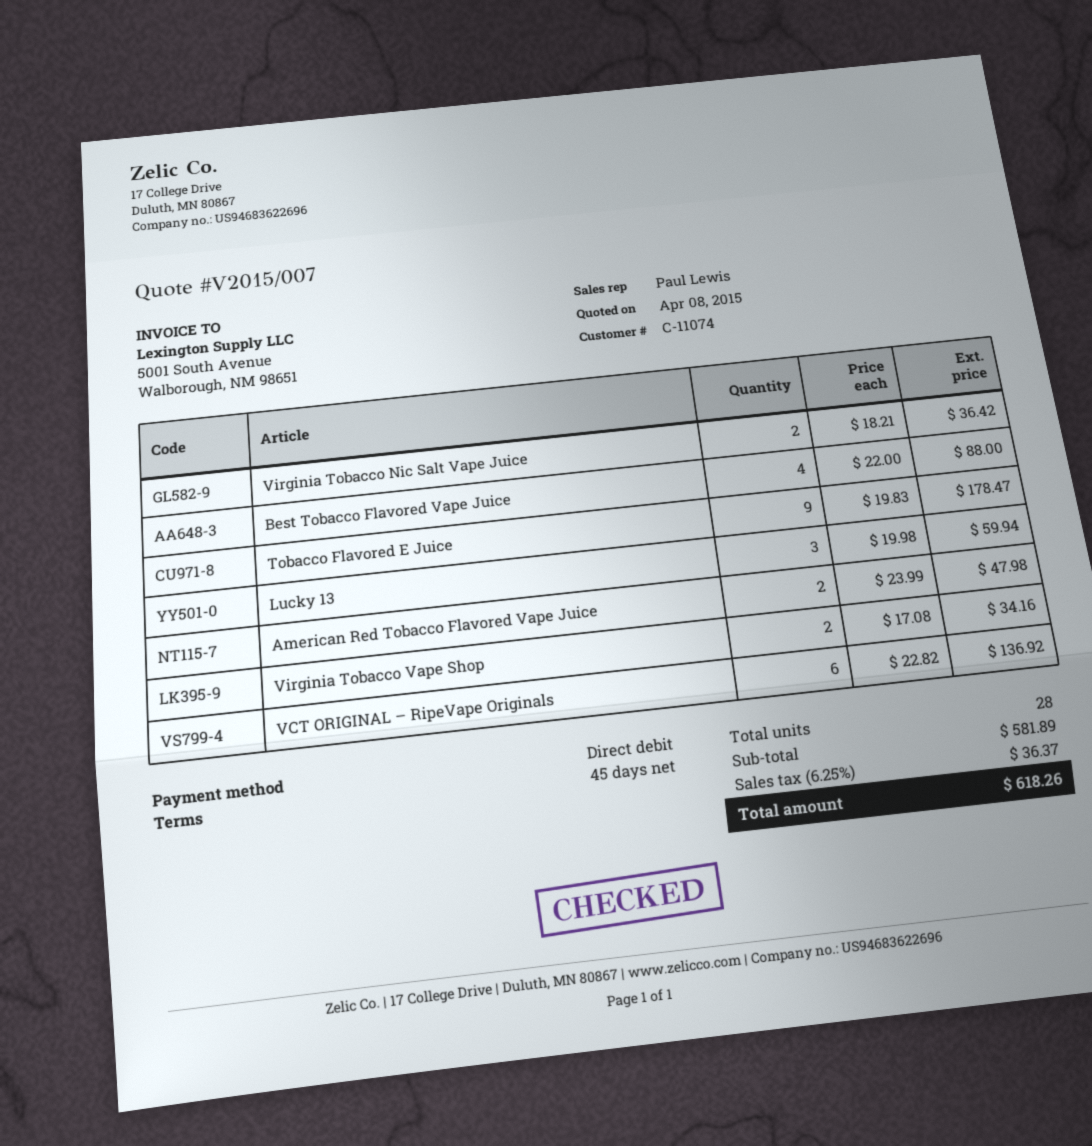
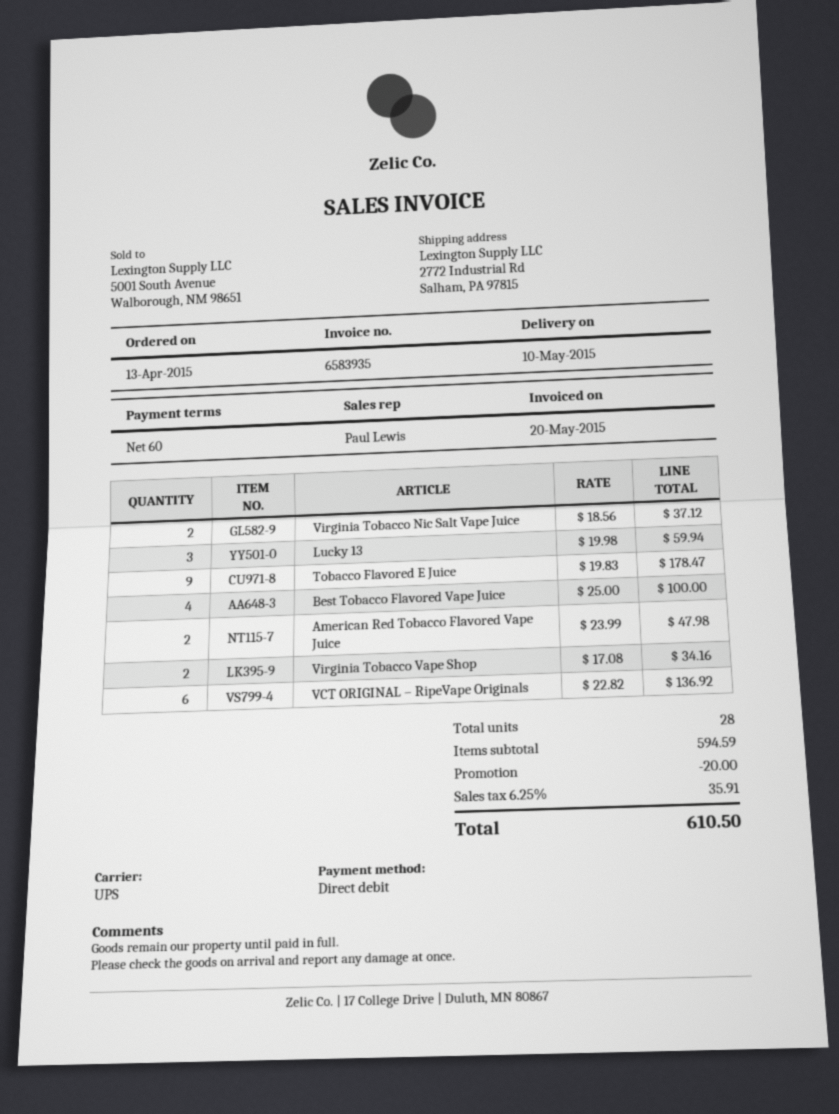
payment terms: 45 days -> 60 days
Virginia Tobacco Nic Salt Vape Juice: 2 x 18.21 = 36.42 -> 2 x 18.56 = 37.12
Best Tobacco Flavored Vape Juice: 4 x 22.00 = 88.00 -> 4 x 25.00 = 100.00
subtotal: 581.89 -> 594.59
discount: none -> 20.00
tax: 6.25% = 36.37 -> 6.25% = 35.91
total: 618.26 -> 610.50

